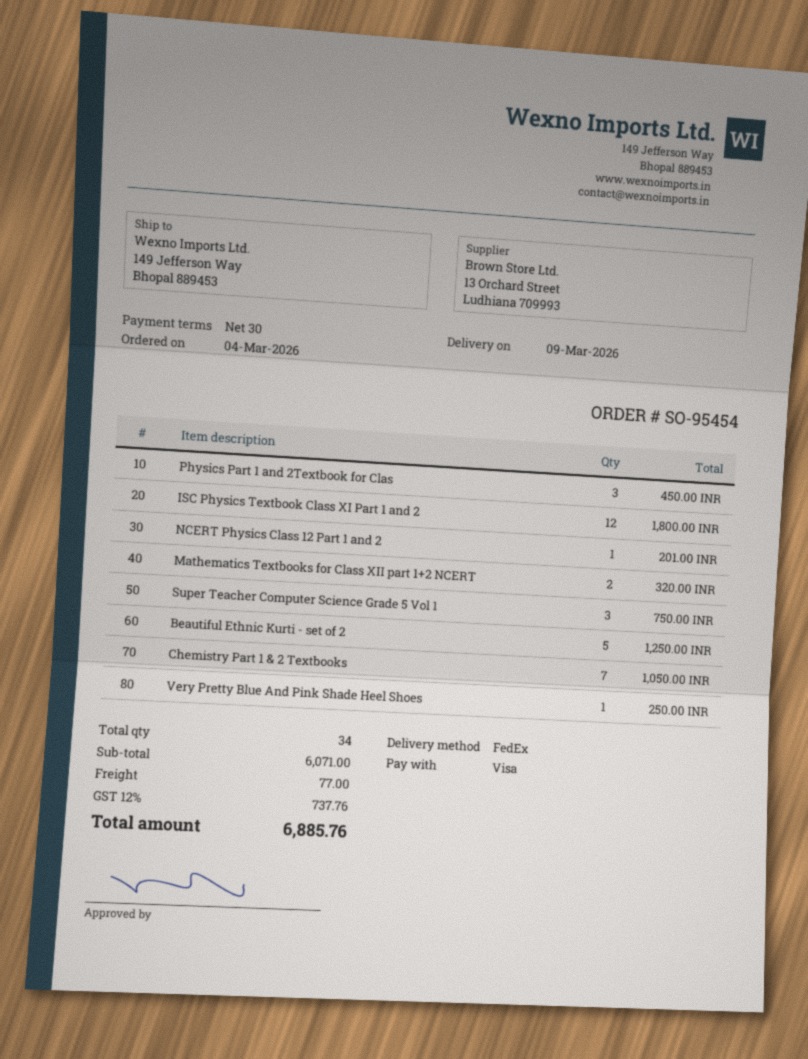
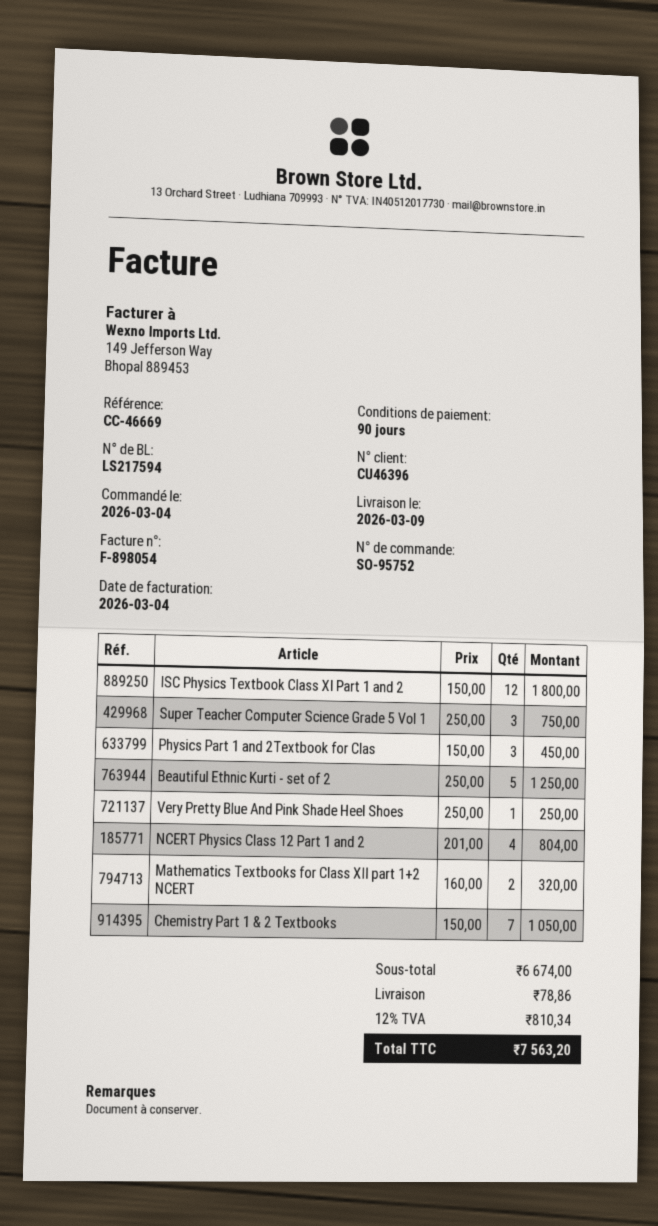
order number: SO-95454 -> SO-95752
payment terms: 30 days -> 90 days
NCERT Physics Class 12 Part 1 and 2: 1 for 201.00 -> 4 for 804.00
subtotal: 6071.00 -> 6674.00
shipping: 77.00 -> 78.86
tax: 12% = 737.76 -> 12% = 810.34
total: 6885.76 -> 7563.20

